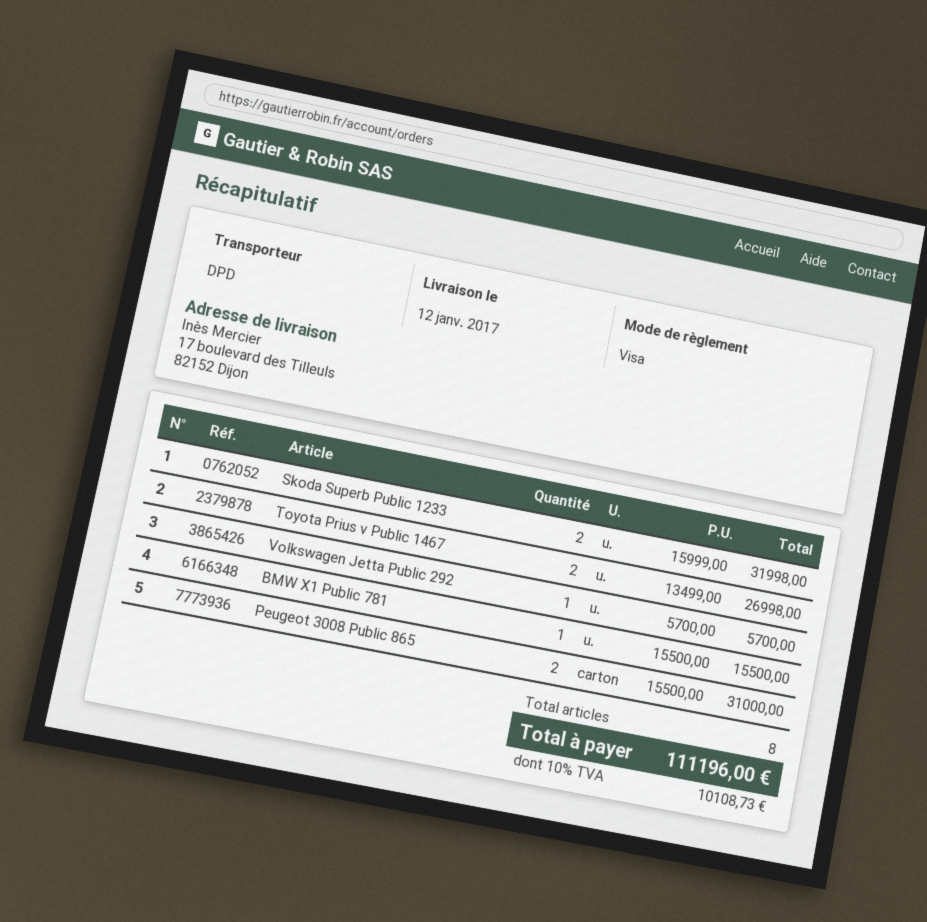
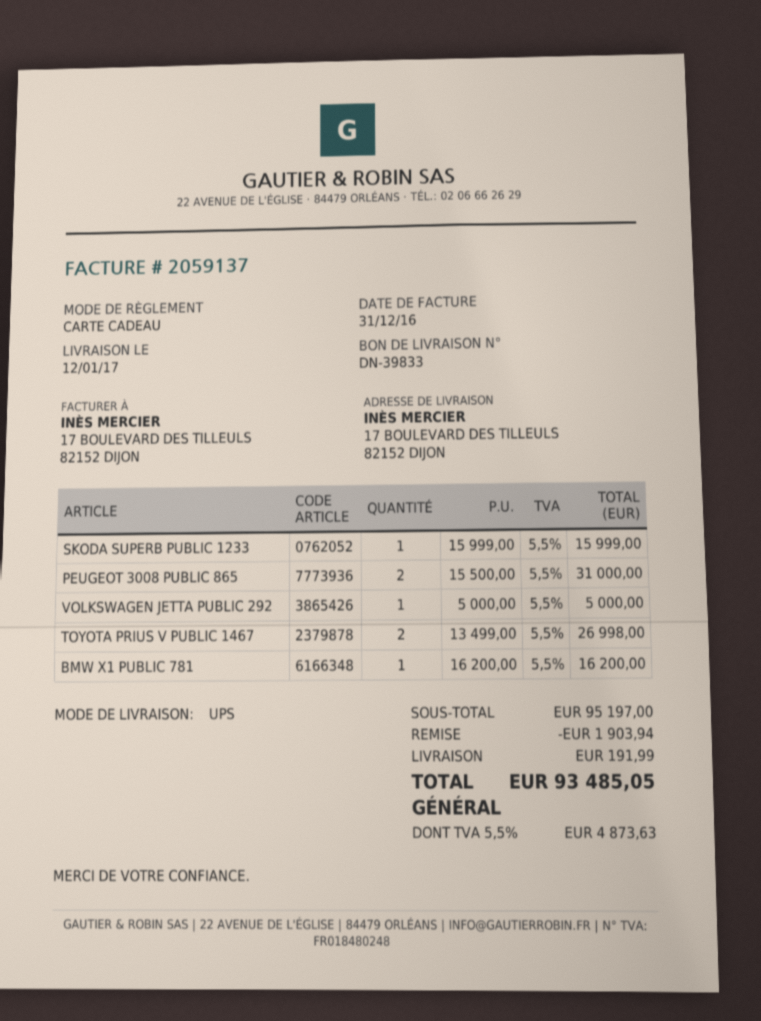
payment method: Visa -> gift card
shipping method: DPD -> UPS
Skoda Superb Public 1233: 2 x 15999.00 = 31998.00 -> 1 x 15999.00 = 15999.00
Volkswagen Jetta Public 292: 1 x 5700.00 = 5700.00 -> 1 x 5000.00 = 5000.00
BMW X1 Public 781: 1 x 15500.00 = 15500.00 -> 1 x 16200.00 = 16200.00
discount: none -> 1903.94
shipping: none -> 191.99
tax: 10% = 10108.73 -> 5.5% = 4873.63
total: 111196.00 -> 93485.05

